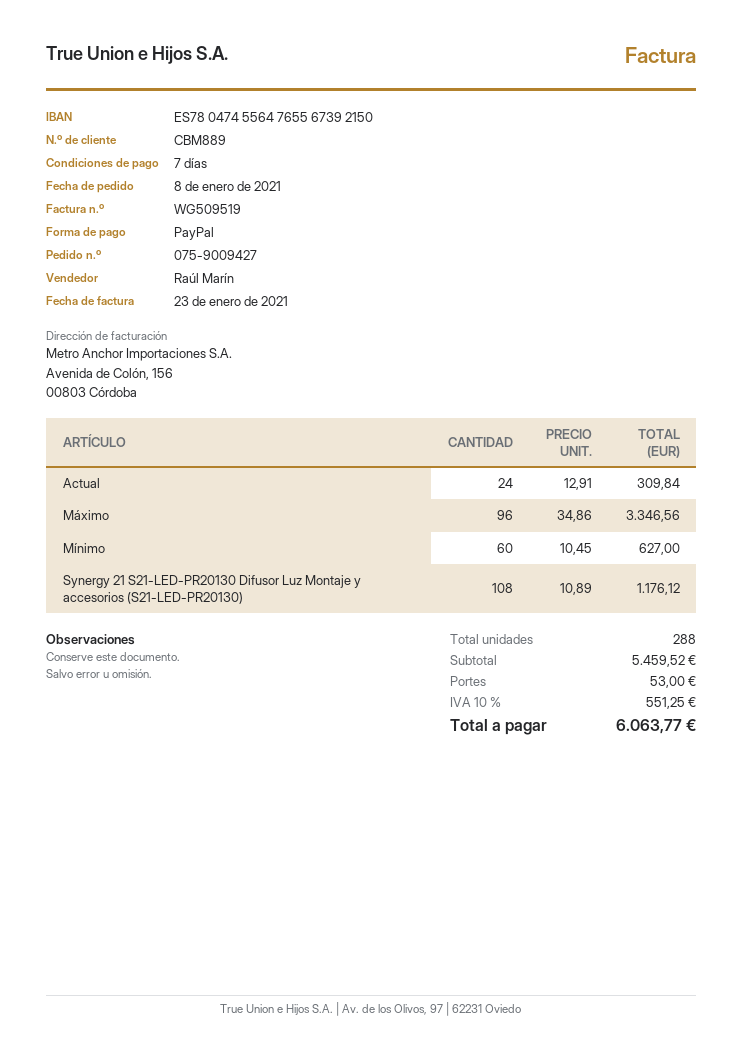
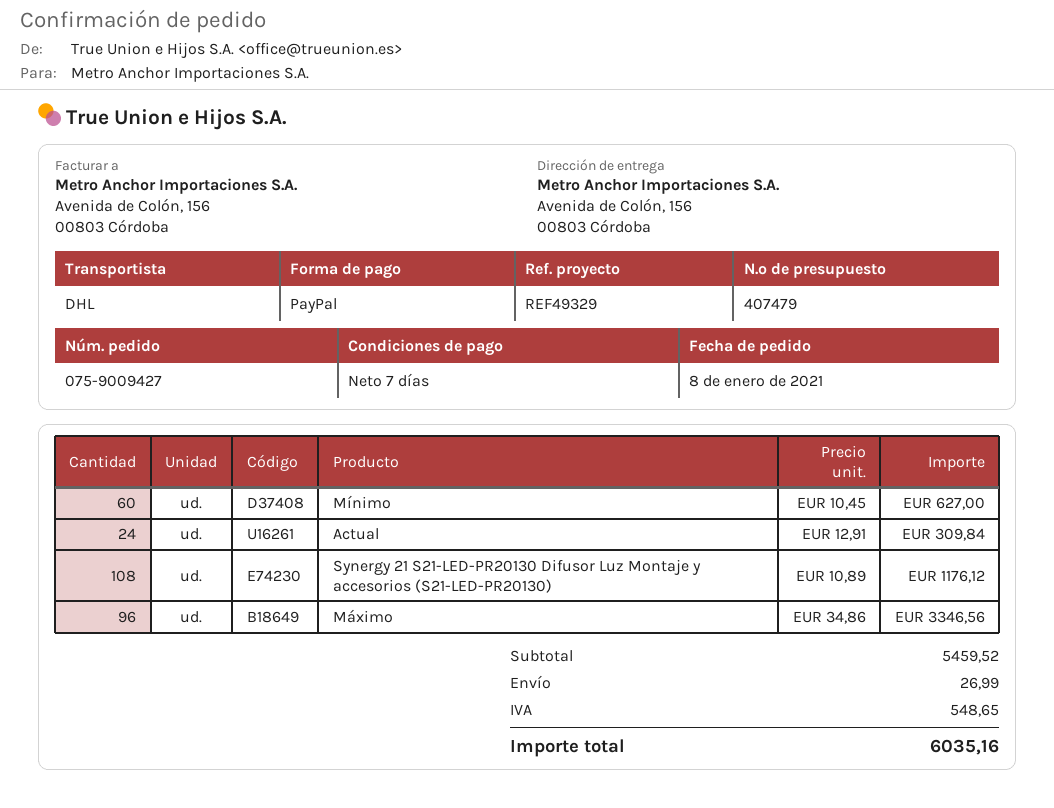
shipping: 53.00 -> 26.99
tax: 551.25 -> 548.65
total: 6063.77 -> 6035.16

